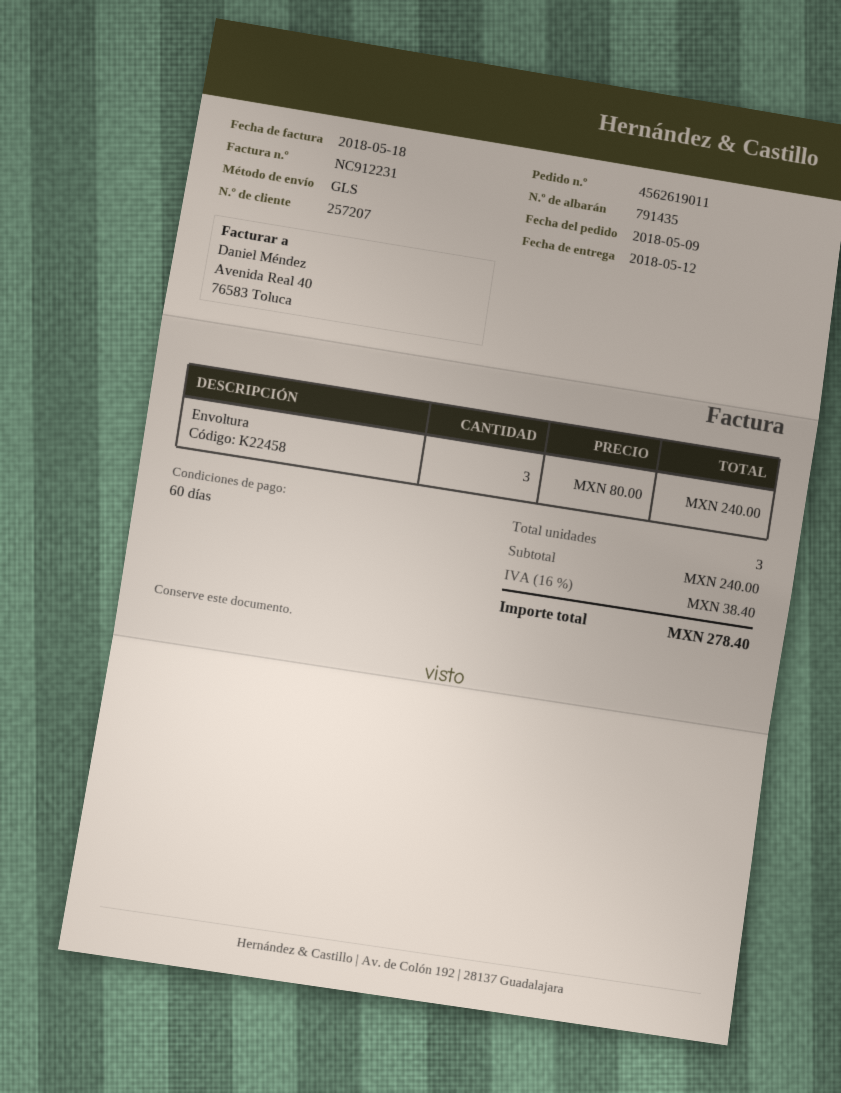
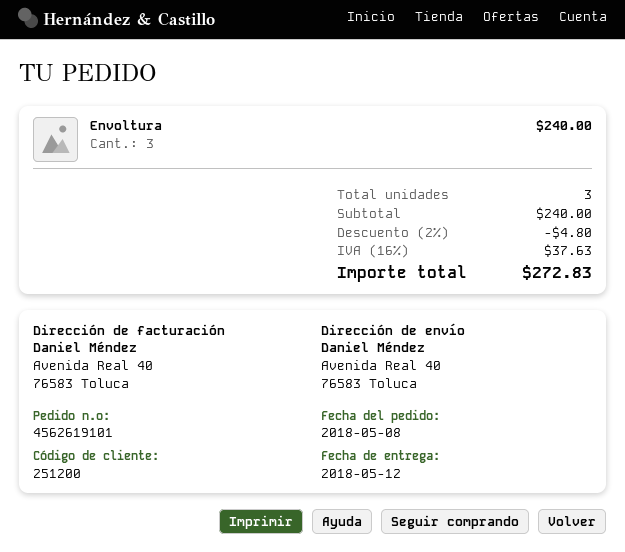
order number: 4562619011 -> 4562619101
order date: 2018-05-09 -> 2018-05-08
customer number: 257207 -> 251200
discount: none -> 2% = 4.80
tax: 16% = 38.40 -> 16% = 37.63
total: 278.40 -> 272.83

